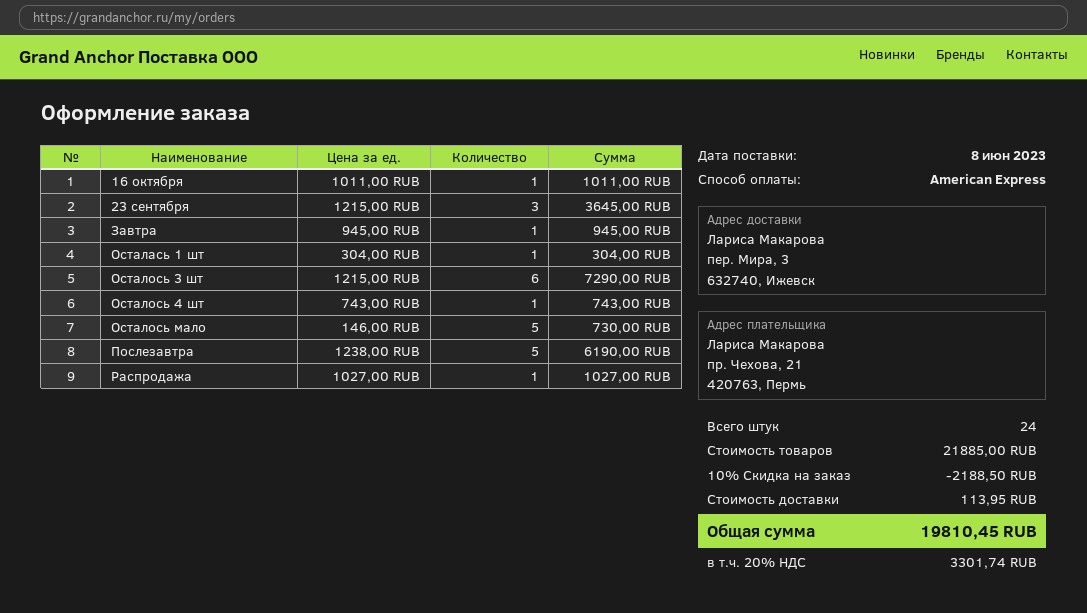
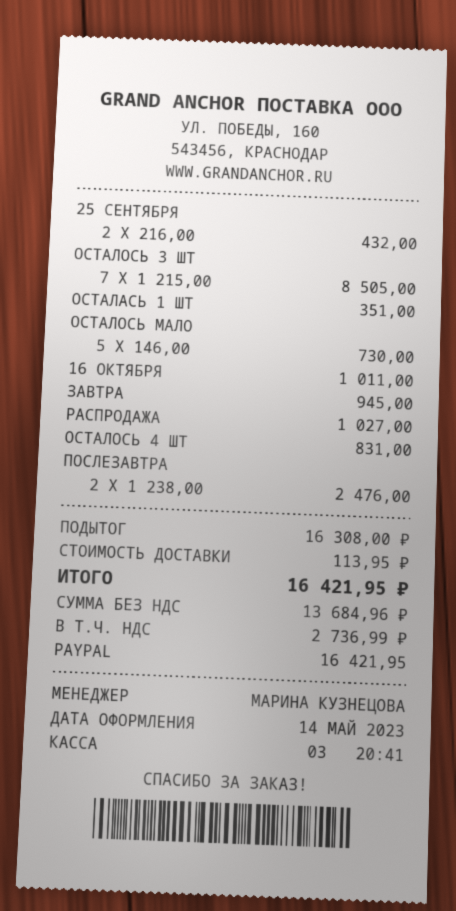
payment method: American Express -> PayPal
23 сентября: 3 x 1215.00 = 3645.00 -> none
Осталась 1 шт: 1 x 304.00 = 304.00 -> 1 x 351.00 = 351.00
Осталось 3 шт: 6 x 1215.00 = 7290.00 -> 7 x 1215.00 = 8505.00
Осталось 4 шт: 1 x 743.00 = 743.00 -> 1 x 831.00 = 831.00
Послезавтра: 5 x 1238.00 = 6190.00 -> 2 x 1238.00 = 2476.00
25 СЕНТЯБРЯ: none -> 2 x 216.00 = 432.00
subtotal: 21885.00 -> 16308.00
discount: 10% = 2188.50 -> none
tax: 3301.74 -> 2736.99
total: 19810.45 -> 16421.95

